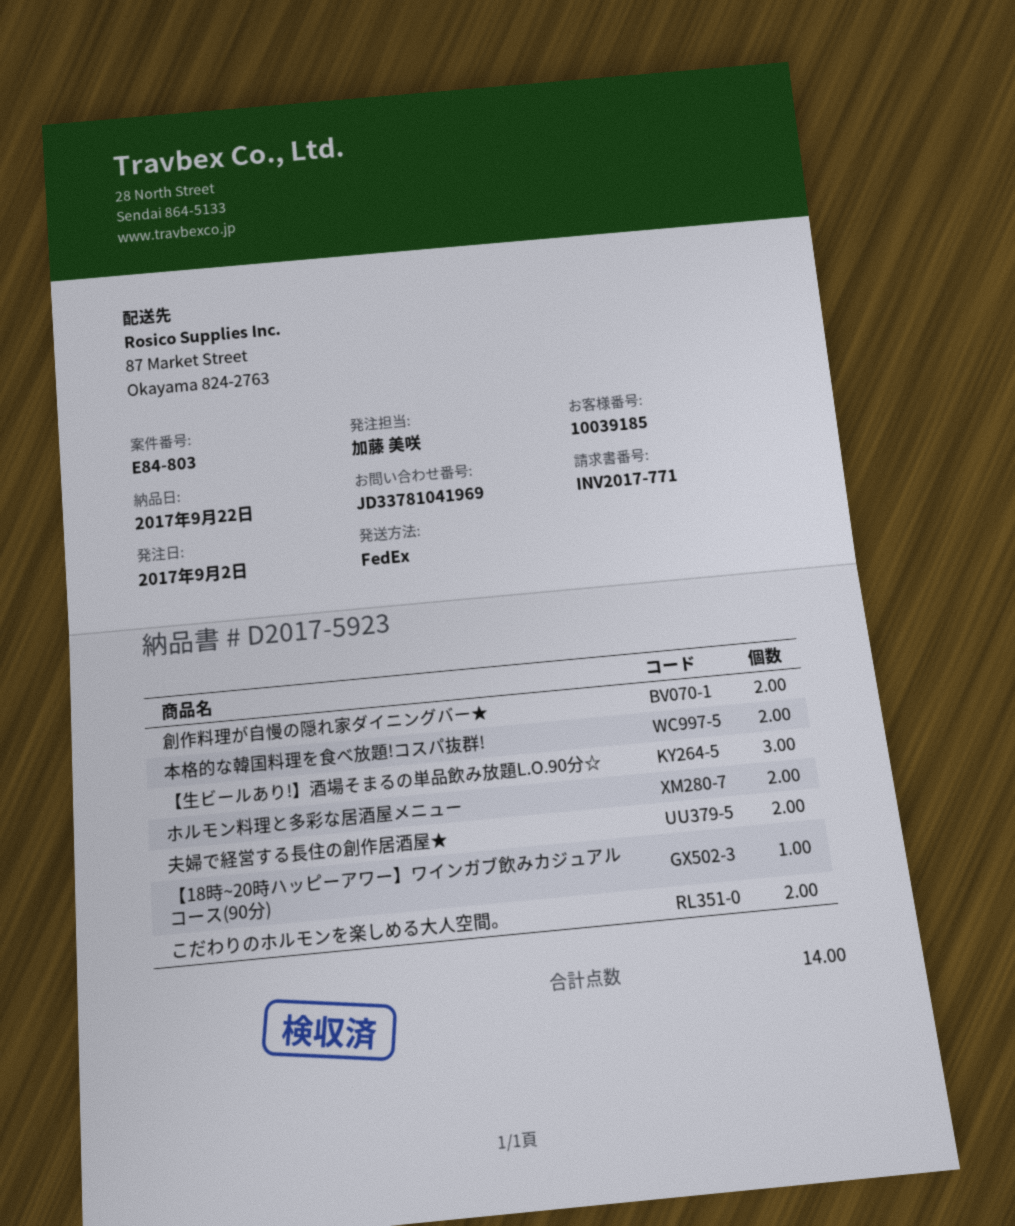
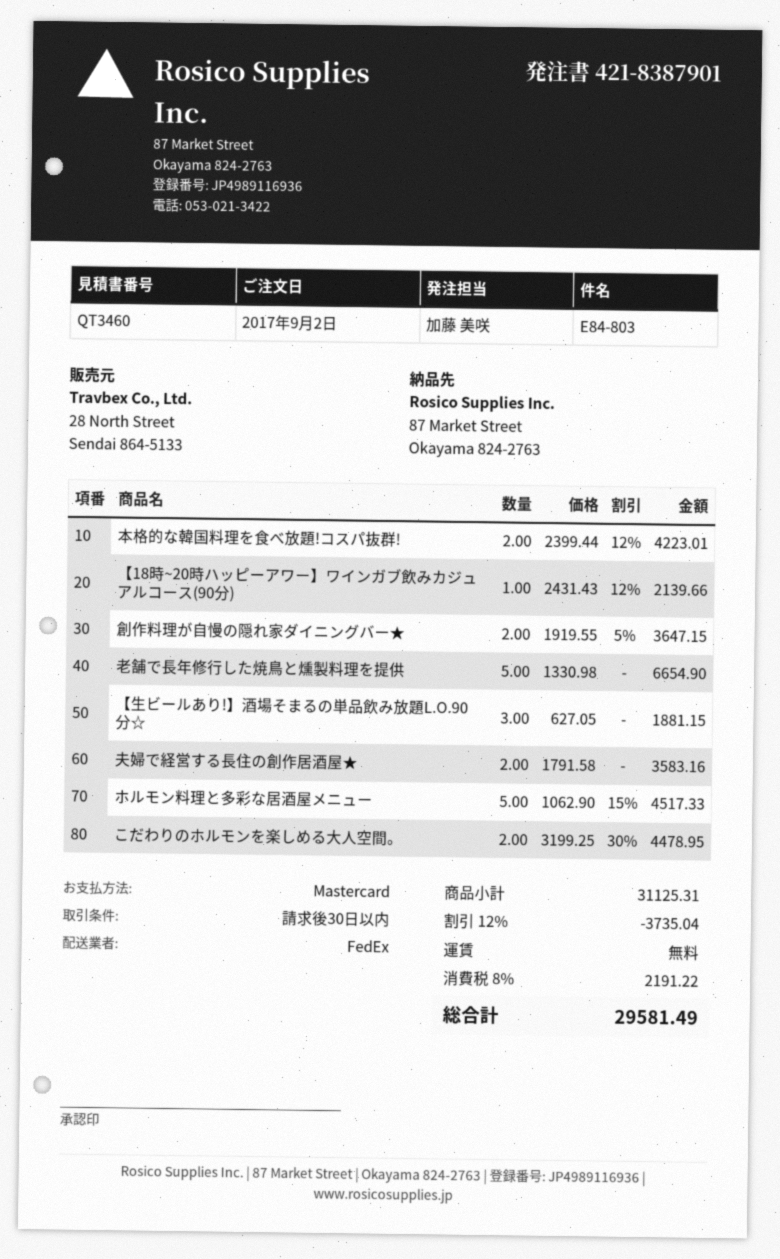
ホルモン料理と多彩な居酒屋メニュー: 2 -> 5
老舗で長年修行した焼鳥と燻製料理を提供: none -> 5

